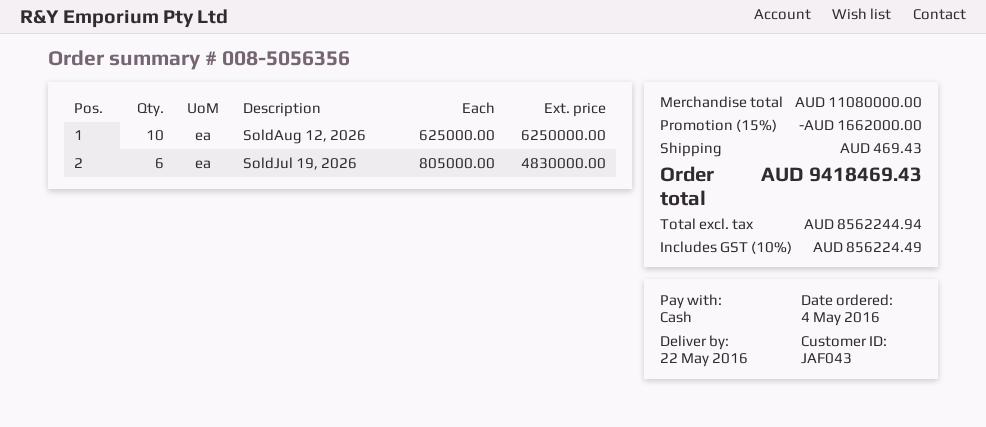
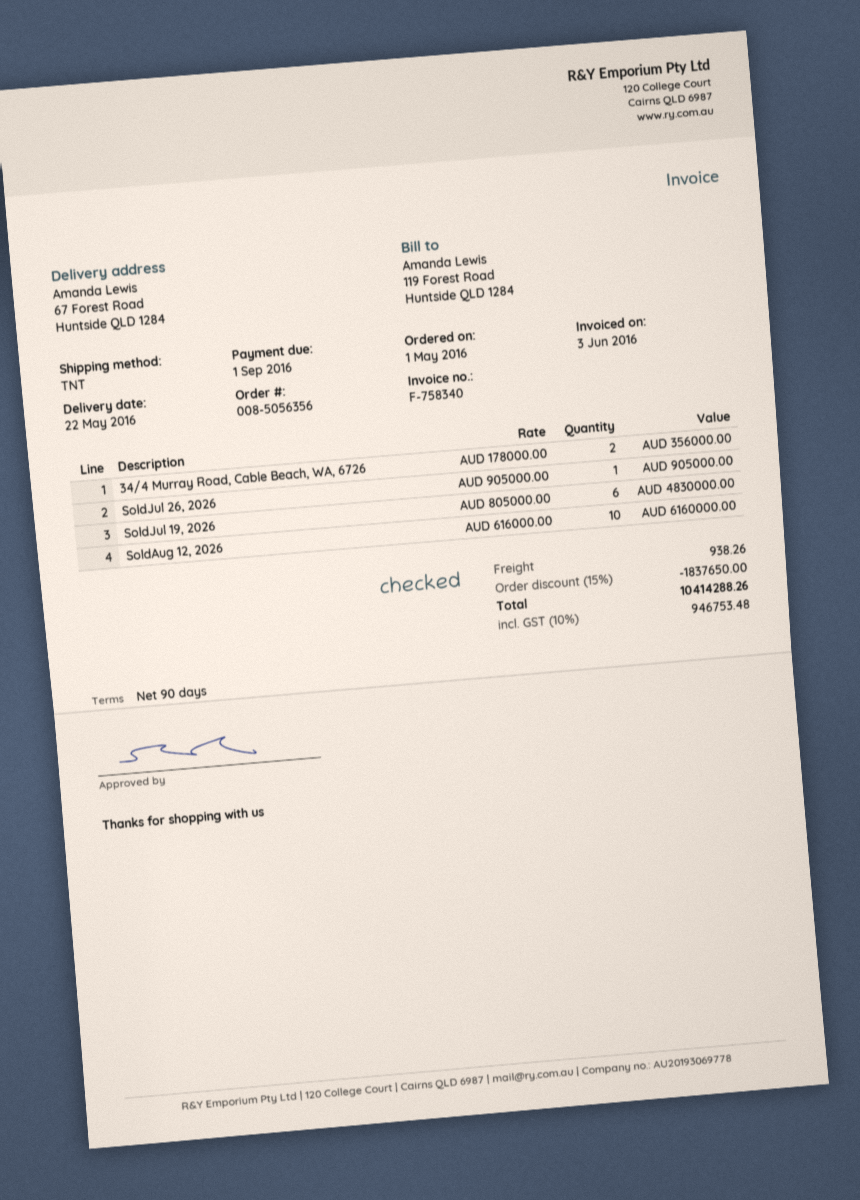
order date: 2016-05-04 -> 2016-05-01
SoldAug 12, 2026: 10 x 625000.00 = 6250000.00 -> 10 x 616000.00 = 6160000.00
34/4 Murray Road, Cable Beach, WA, 6726: none -> 2 x 178000.00 = 356000.00
SoldJul 26, 2026: none -> 1 x 905000.00 = 905000.00
discount: 15% = 1662000.00 -> 15% = 1837650.00
shipping: 469.43 -> 938.26
tax: 10% = 856224.49 -> 10% = 946753.48
total: 9418469.43 -> 10414288.26

